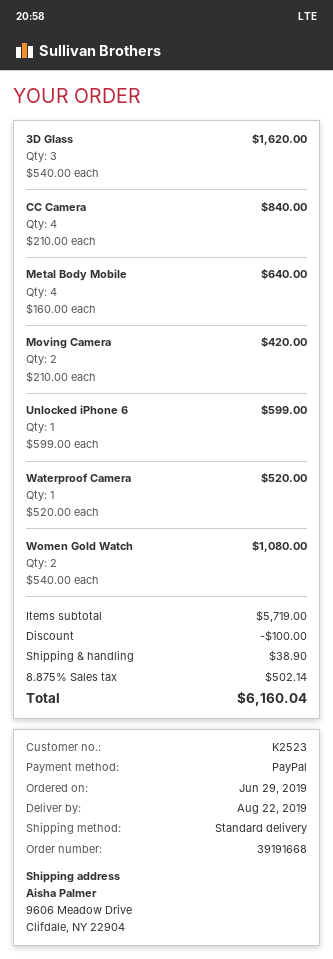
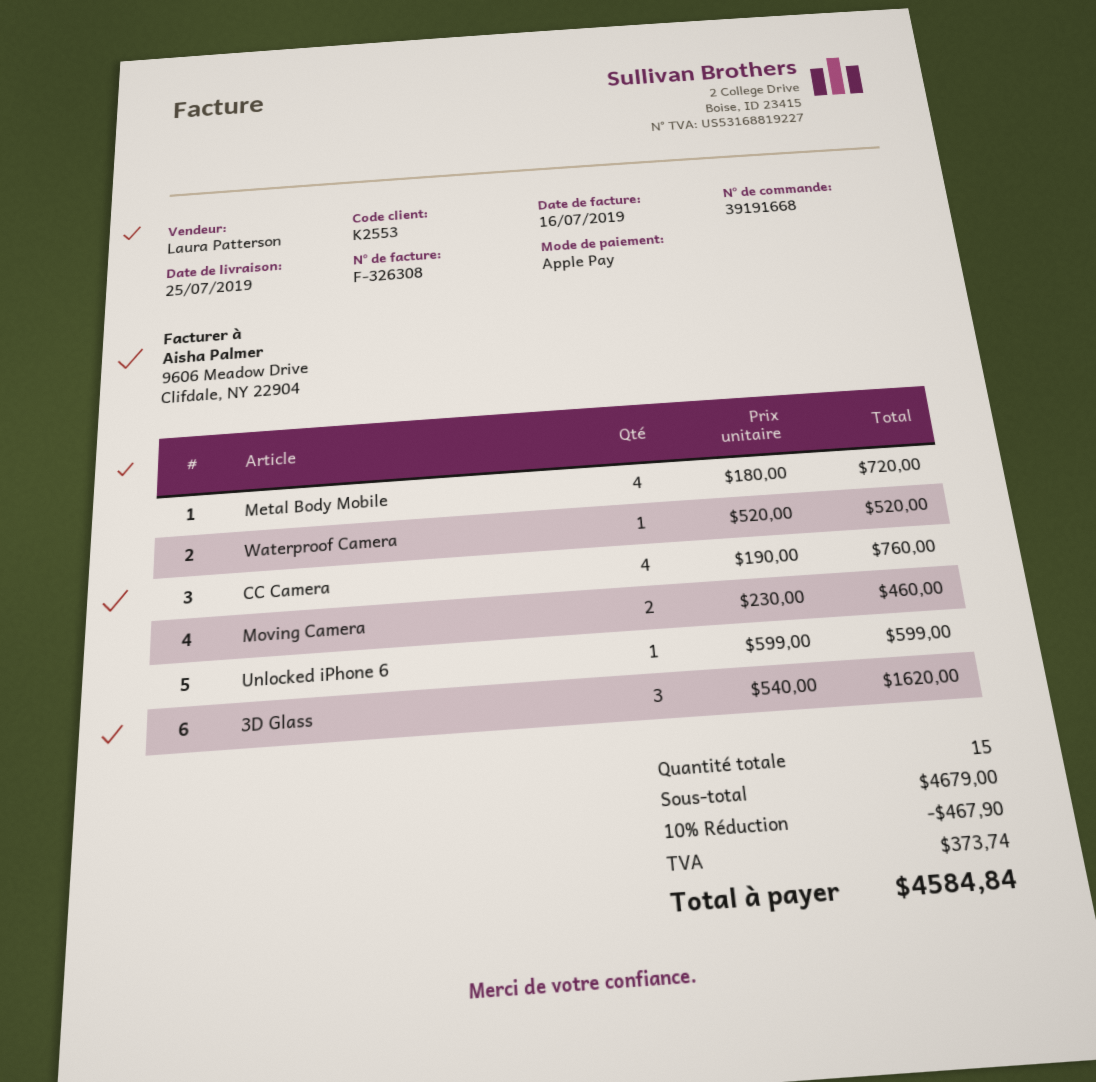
delivery date: 2019-08-22 -> 2019-07-25
customer number: K2523 -> K2553
payment method: PayPal -> Apple Pay
CC Camera: 4 x 210.00 = 840.00 -> 4 x 190.00 = 760.00
Metal Body Mobile: 4 x 160.00 = 640.00 -> 4 x 180.00 = 720.00
Moving Camera: 2 x 210.00 = 420.00 -> 2 x 230.00 = 460.00
Women Gold Watch: 2 x 540.00 = 1080.00 -> none
subtotal: 5719.00 -> 4679.00
discount: 100.00 -> 467.90
shipping: 38.90 -> none
tax: 502.14 -> 373.74
total: 6160.04 -> 4584.84

